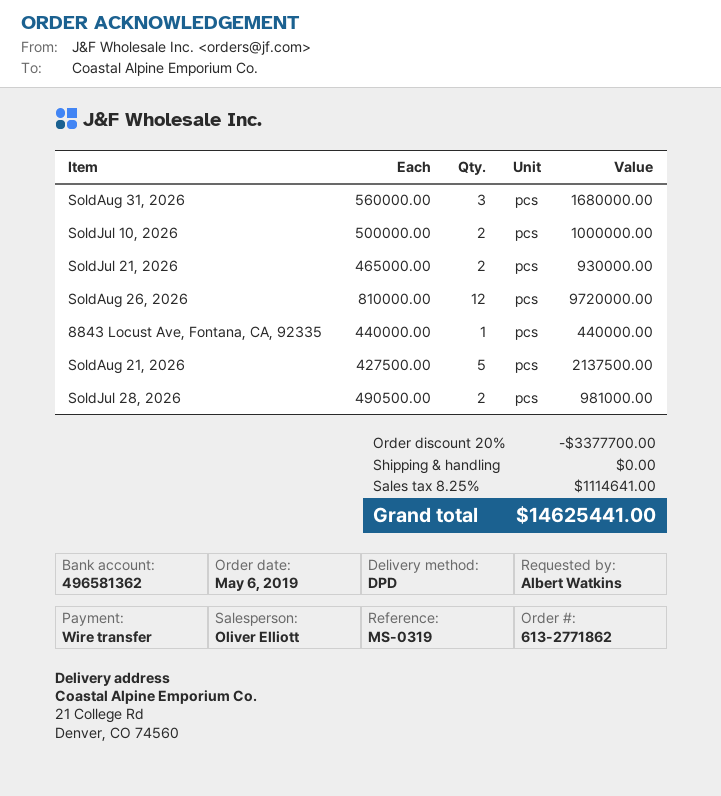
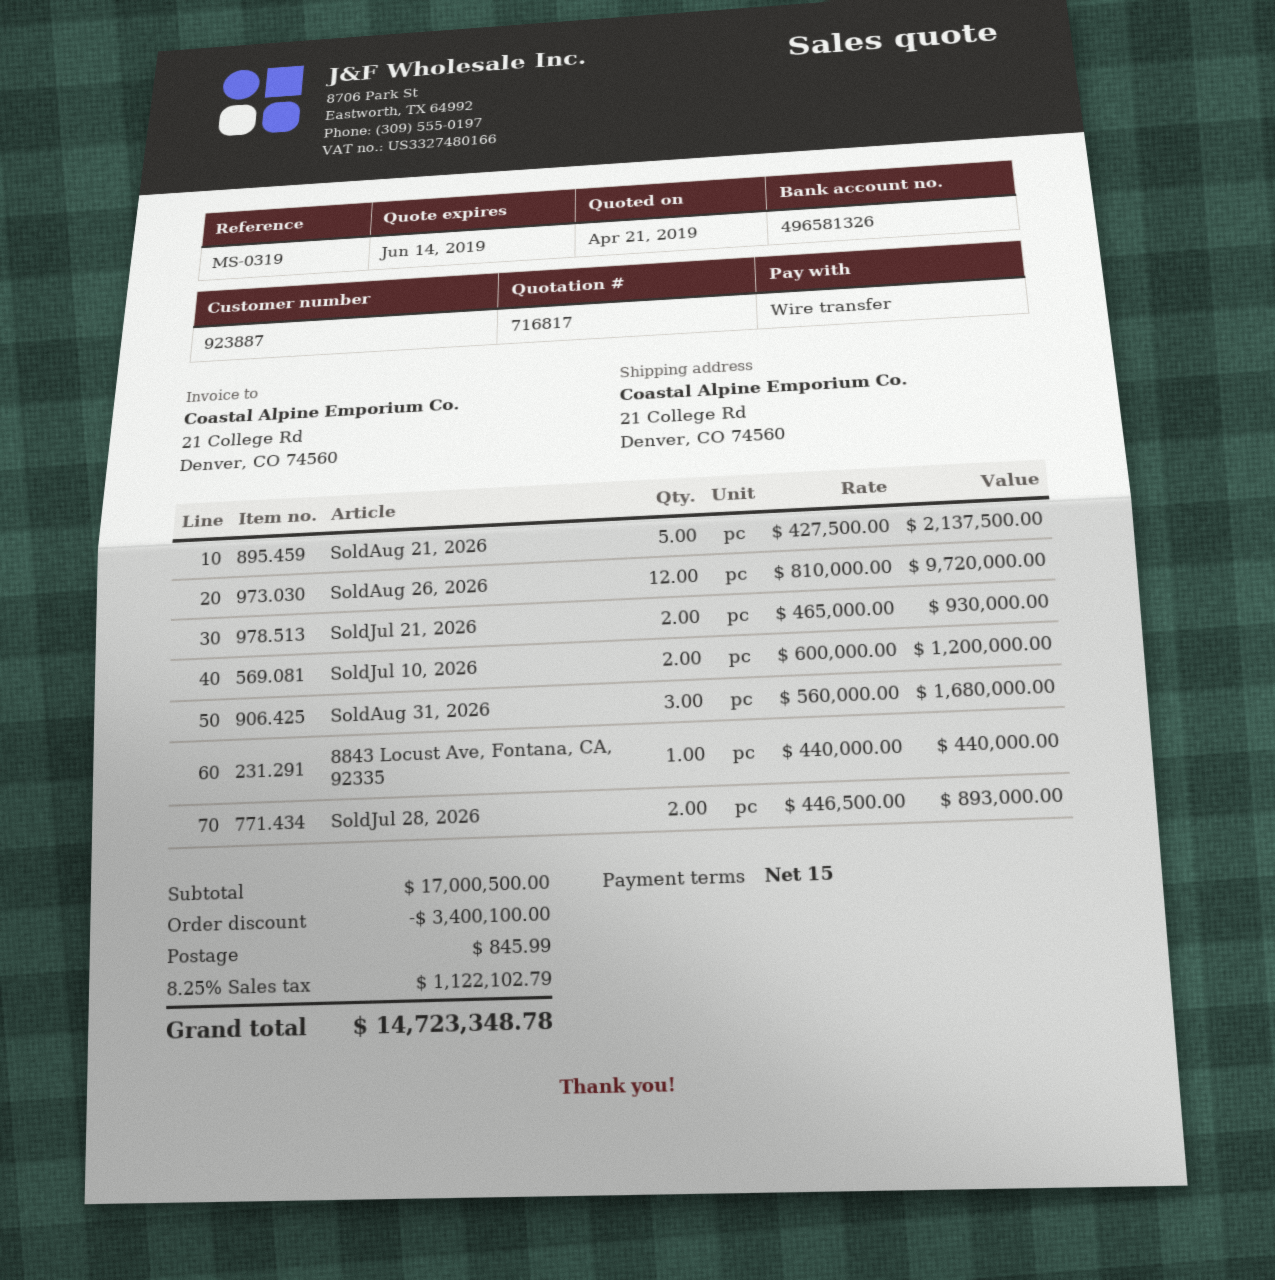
bank account: 496581362 -> 496581326
SoldJul 10, 2026: 2 x 500000.00 = 1000000.00 -> 2 x 600000.00 = 1200000.00
SoldJul 28, 2026: 2 x 490500.00 = 981000.00 -> 2 x 446500.00 = 893000.00
discount: 3377700.00 -> 3400100.00
shipping: 0.00 -> 845.99
tax: 8.25% = 1114641.00 -> 8.25% = 1122102.79
total: 14625441.00 -> 14723348.78

